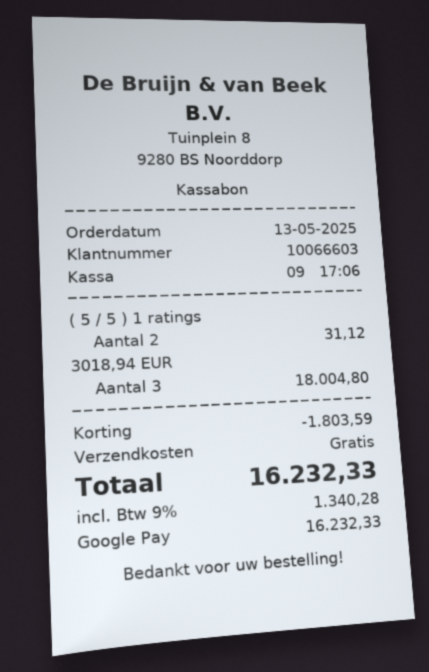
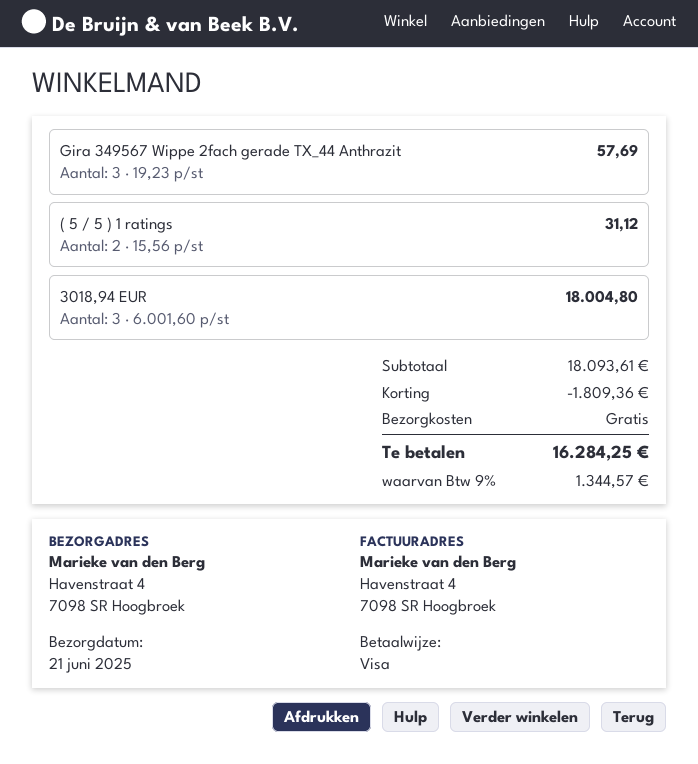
payment method: Google Pay -> Visa
Gira 349567 Wippe 2fach gerade TX_44 Anthrazit: none -> 3 for 57.69
discount: 1803.59 -> 1809.36
tax: 9% = 1340.28 -> 9% = 1344.57
total: 16232.33 -> 16284.25

